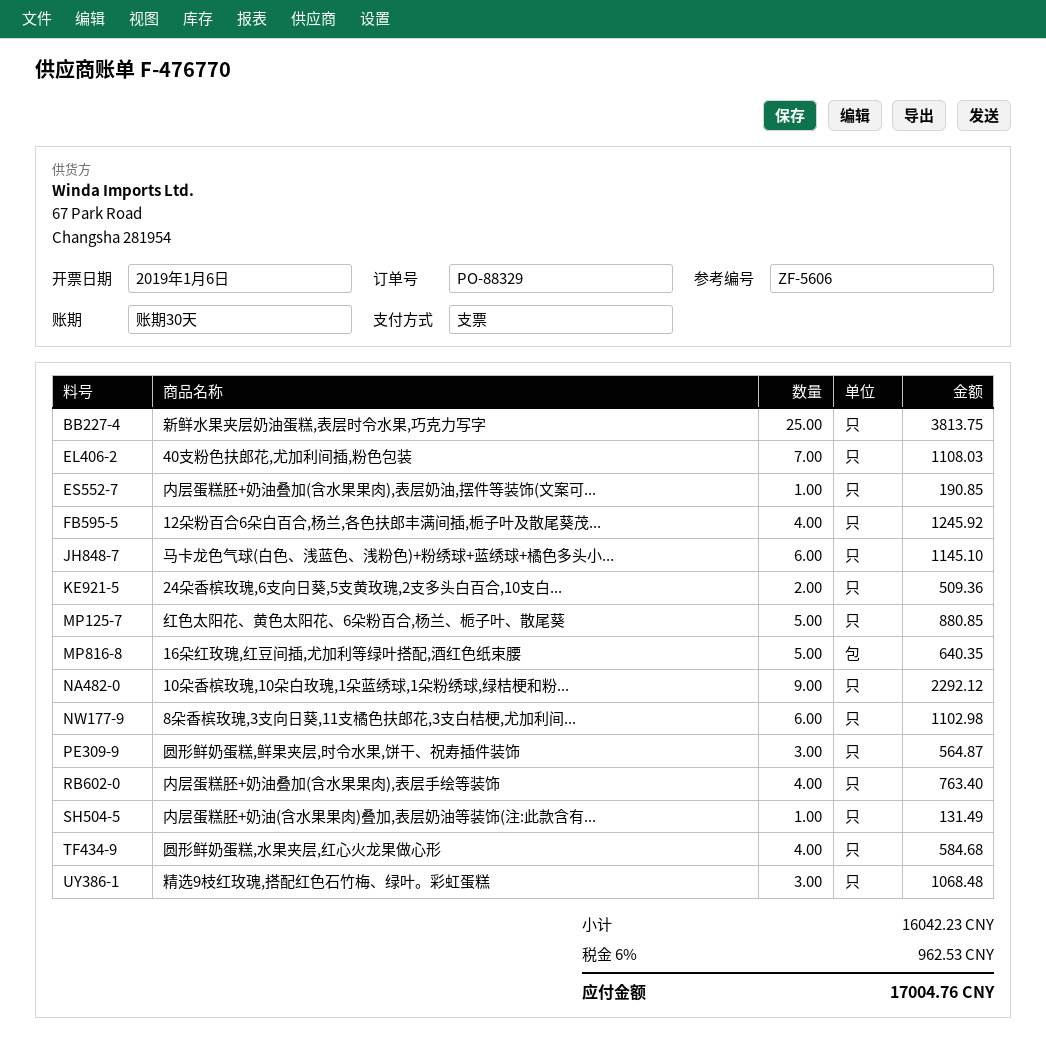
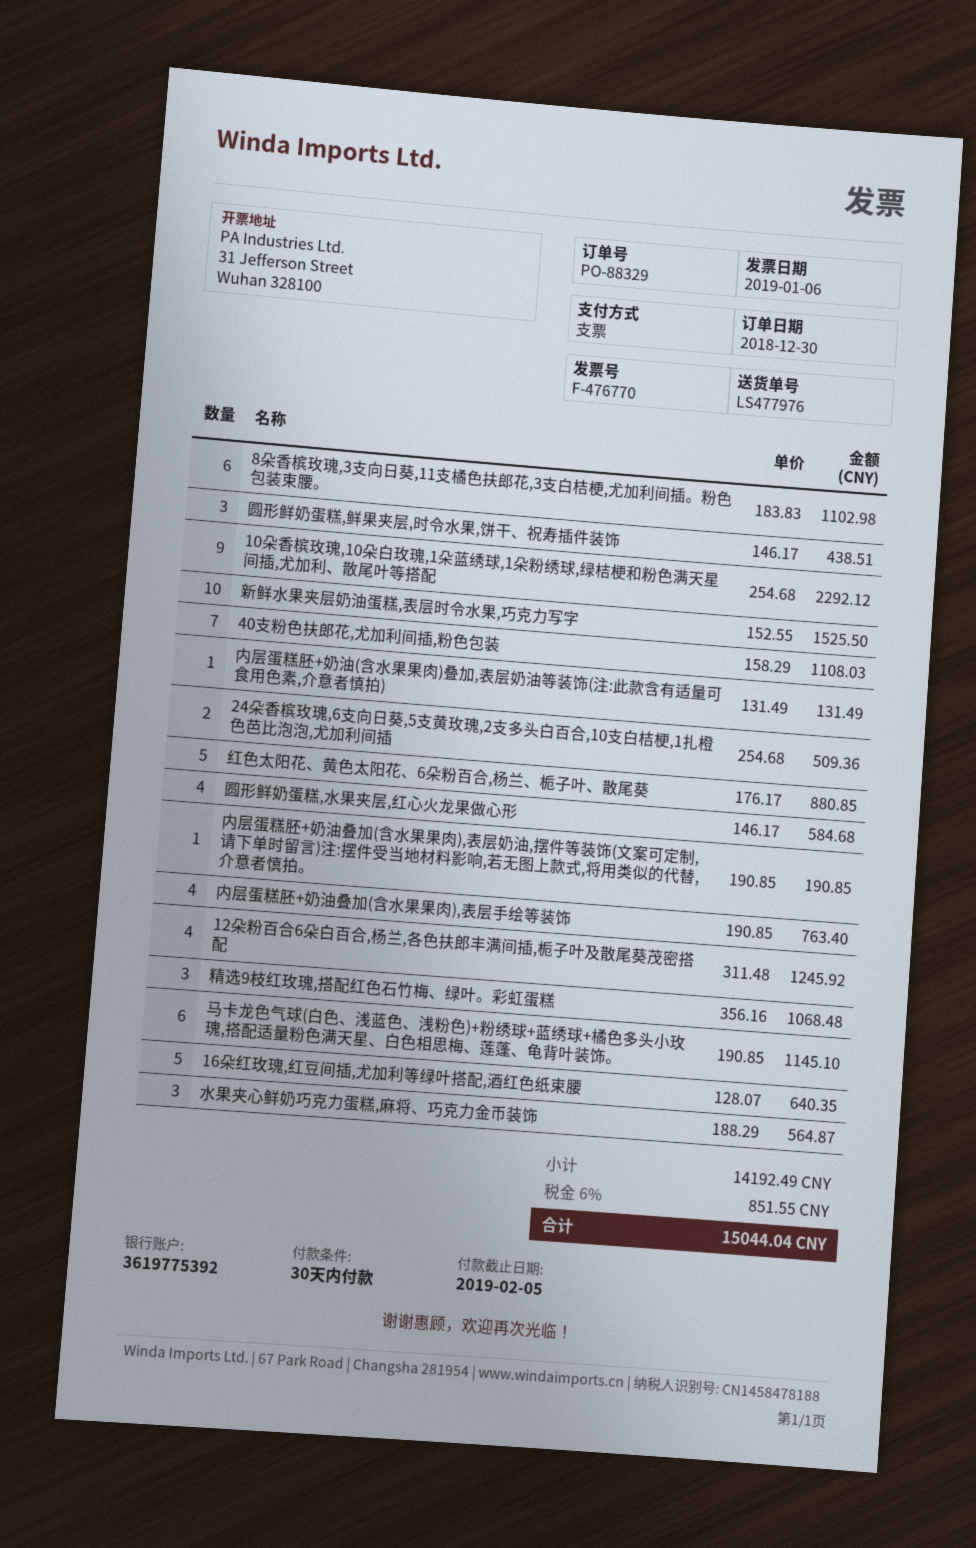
新鲜水果夹层奶油蛋糕,表层时令水果,巧克力写字: 25 for 3813.75 -> 10 for 1525.50
圆形鲜奶蛋糕,鲜果夹层,时令水果,饼干、祝寿插件装饰: 3 for 564.87 -> 3 for 438.51
水果夹心鲜奶巧克力蛋糕,麻将、巧克力金币装饰: none -> 3 for 564.87
subtotal: 16042.23 -> 14192.49
tax: 6% = 962.53 -> 6% = 851.55
total: 17004.76 -> 15044.04

